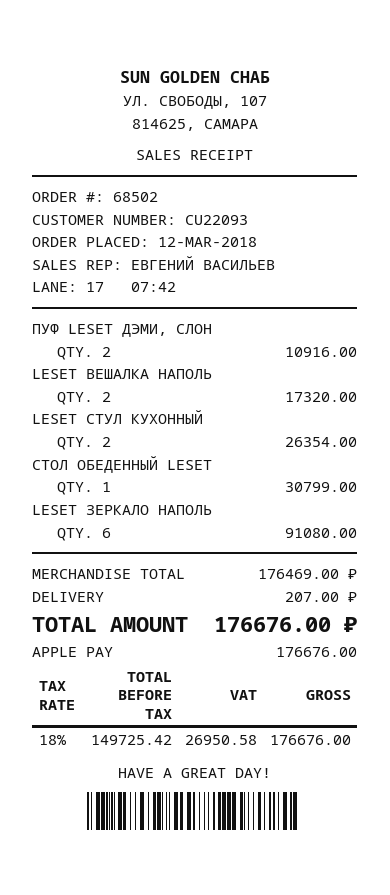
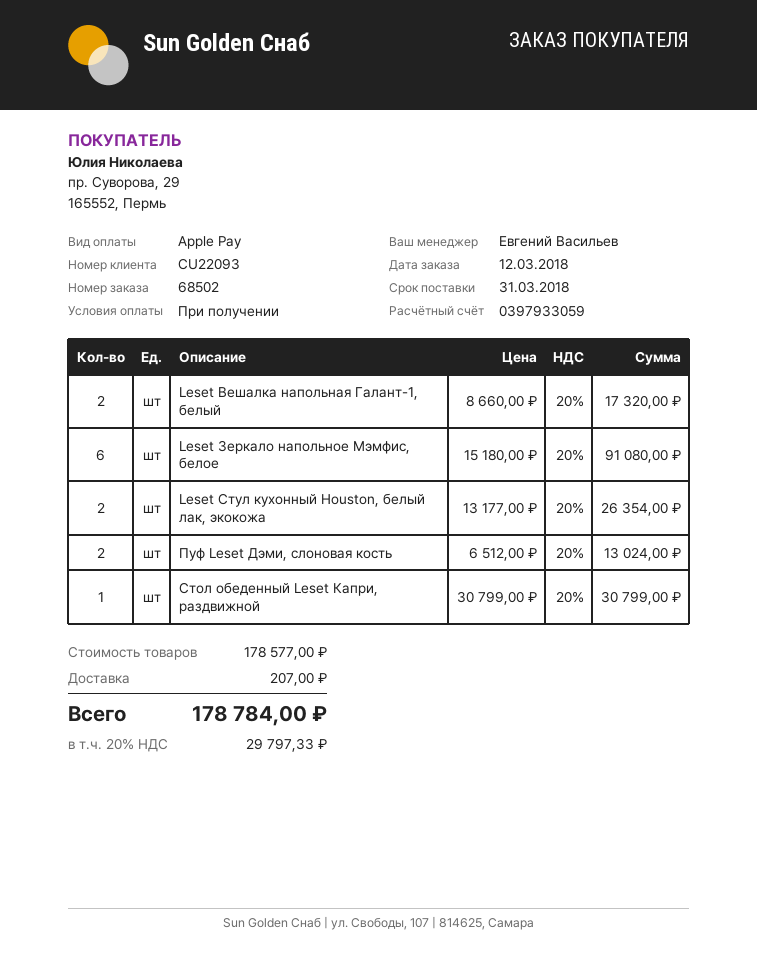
ПУФ LESET ДЭМИ, СЛОН: 2 for 10916.00 -> 2 for 13024.00
subtotal: 176469.00 -> 178577.00
tax: 18% = 26950.58 -> 20% = 29797.33
total: 176676.00 -> 178784.00

